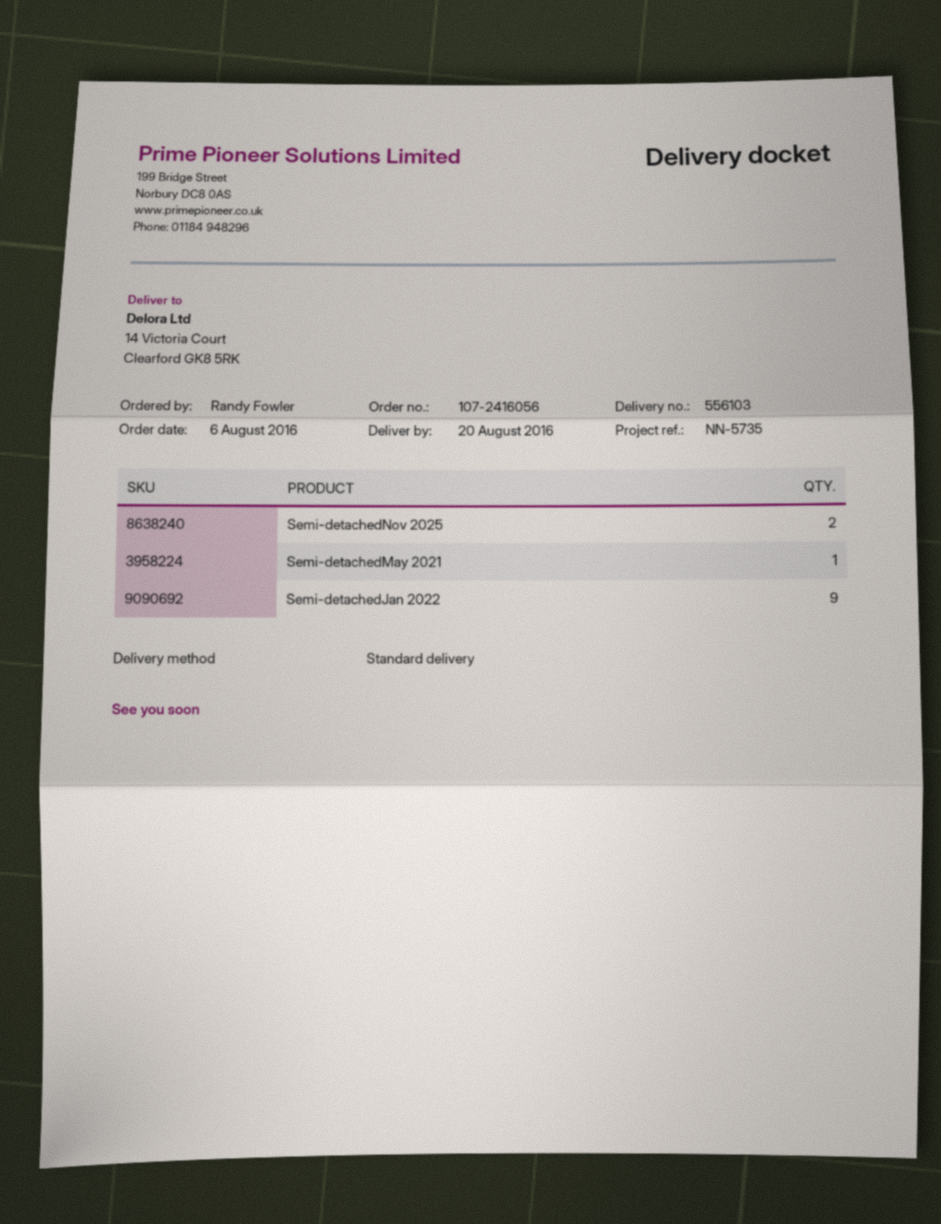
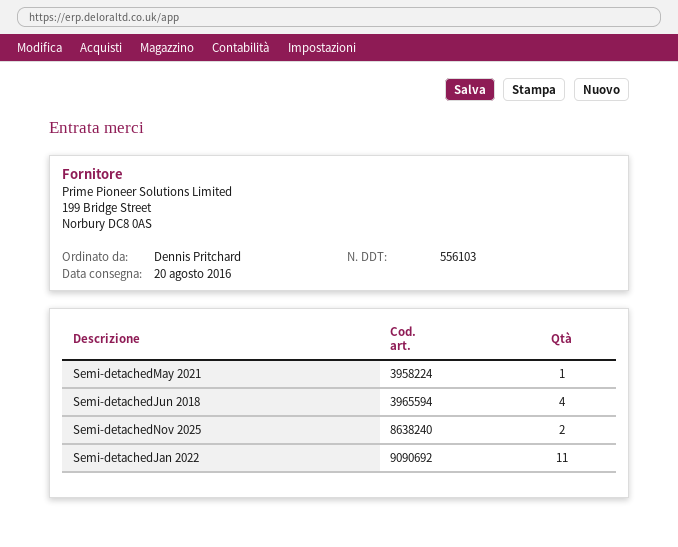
ordered by: Randy Fowler -> Dennis Pritchard
Semi-detachedJan 2022: 9 -> 11
Semi-detachedJun 2018: none -> 4

